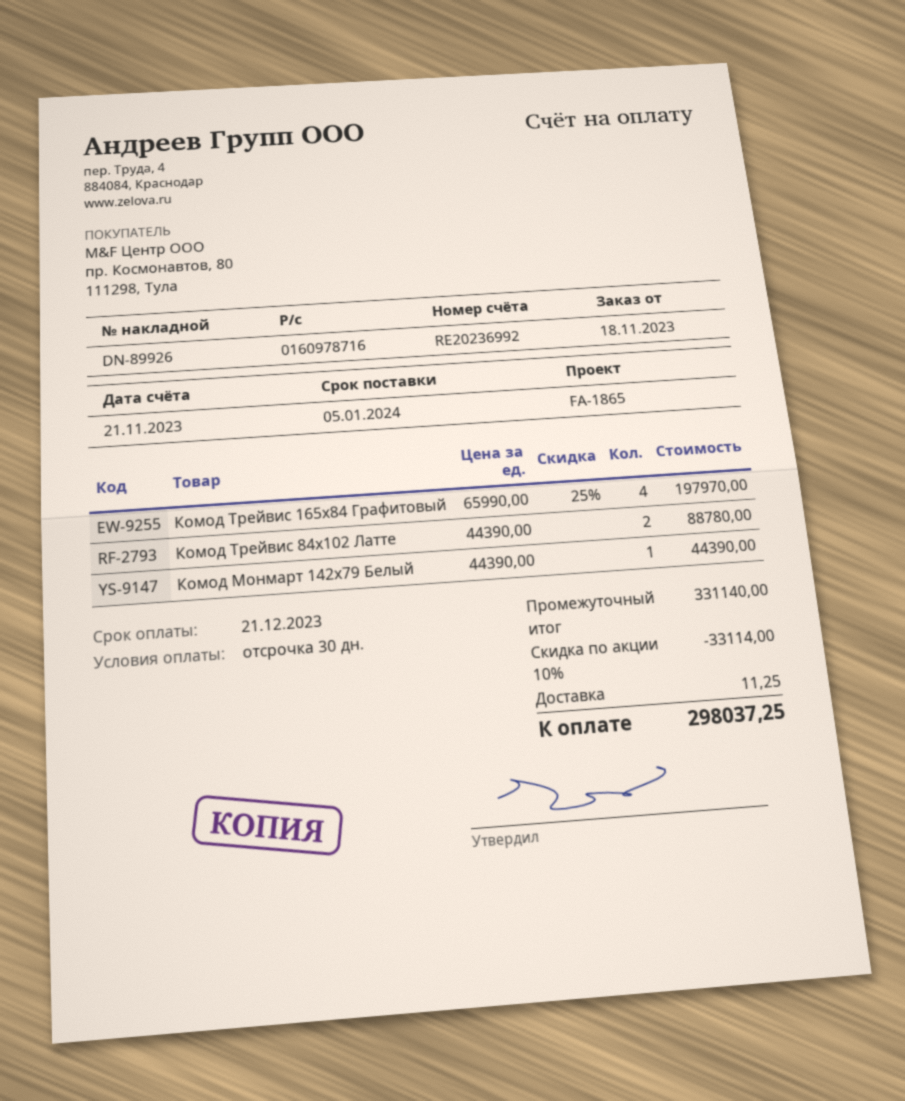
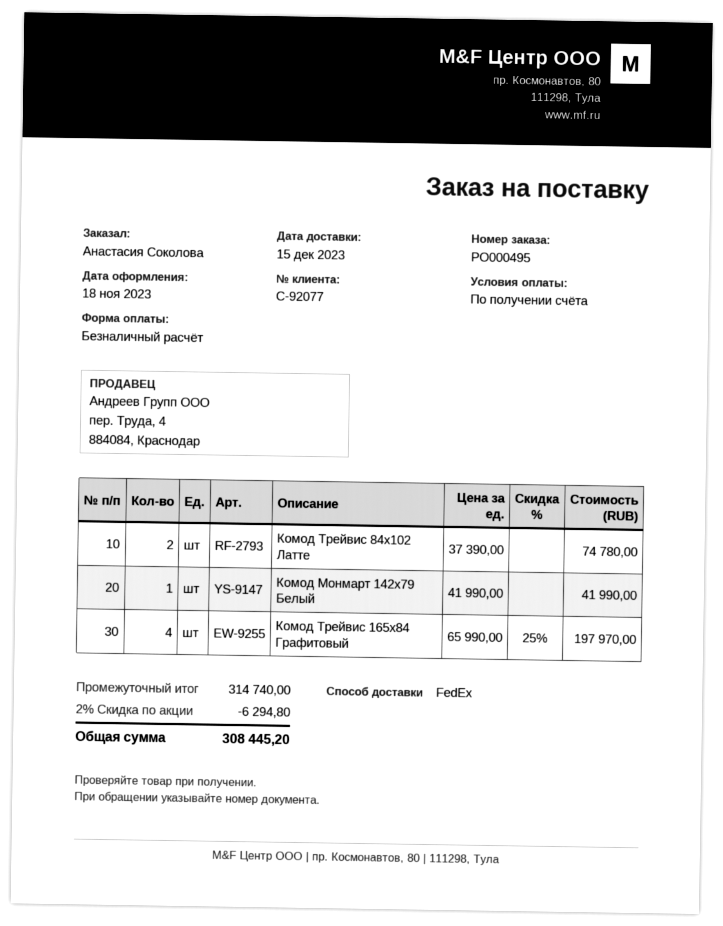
delivery date: 2024-01-05 -> 2023-12-15
payment terms: 30 days -> on receipt
Комод Трейвис 84x102 Латте: 2 x 44390.00 = 88780.00 -> 2 x 37390.00 = 74780.00
Комод Монмарт 142x79 Белый: 1 x 44390.00 = 44390.00 -> 1 x 41990.00 = 41990.00
subtotal: 331140.00 -> 314740.00
discount: 10% = 33114.00 -> 2% = 6294.80
shipping: 11.25 -> none
total: 298037.25 -> 308445.20

